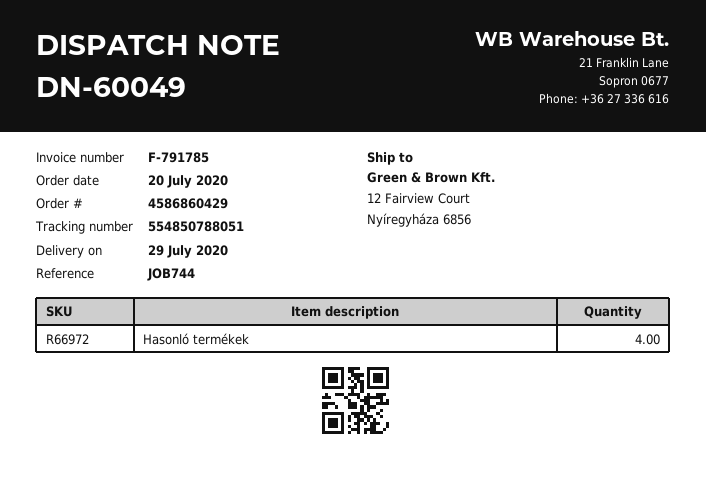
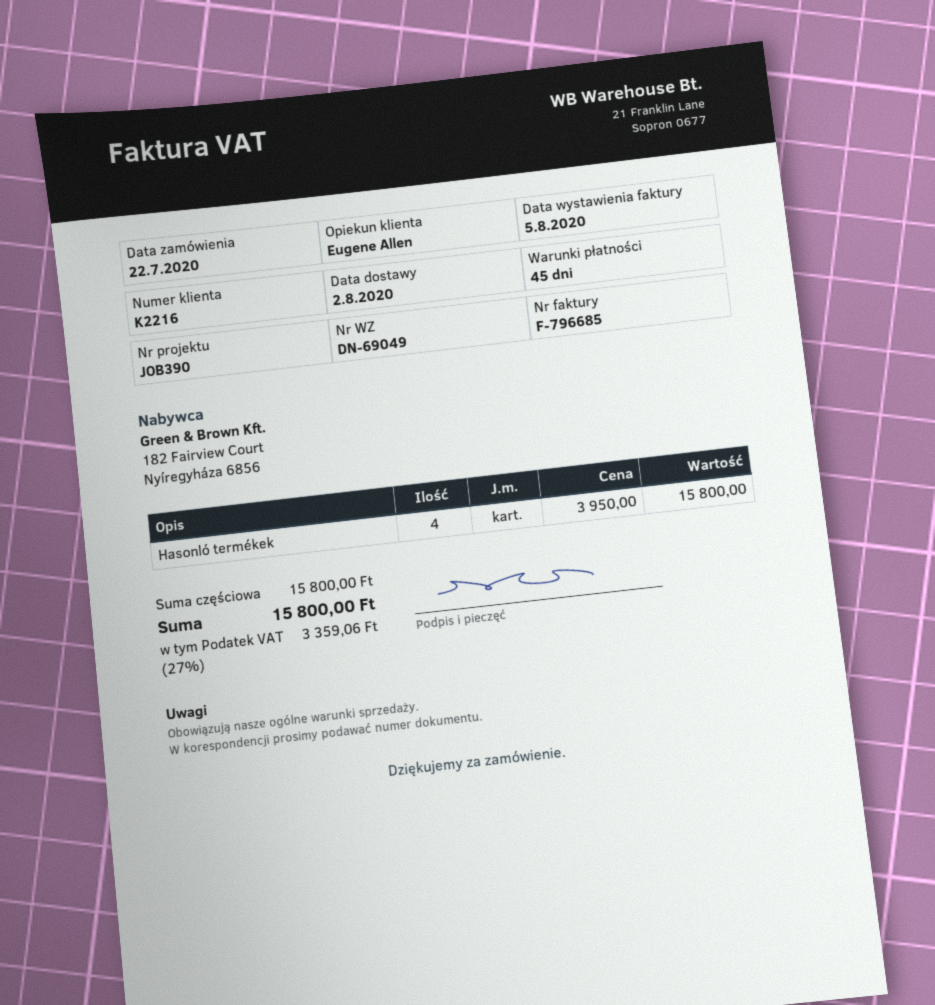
order date: 2020-07-20 -> 2020-07-22
delivery note number: DN-60049 -> DN-69049
delivery date: 2020-07-29 -> 2020-08-02
invoice number: F-791785 -> F-796685
reference: JOB744 -> JOB390

